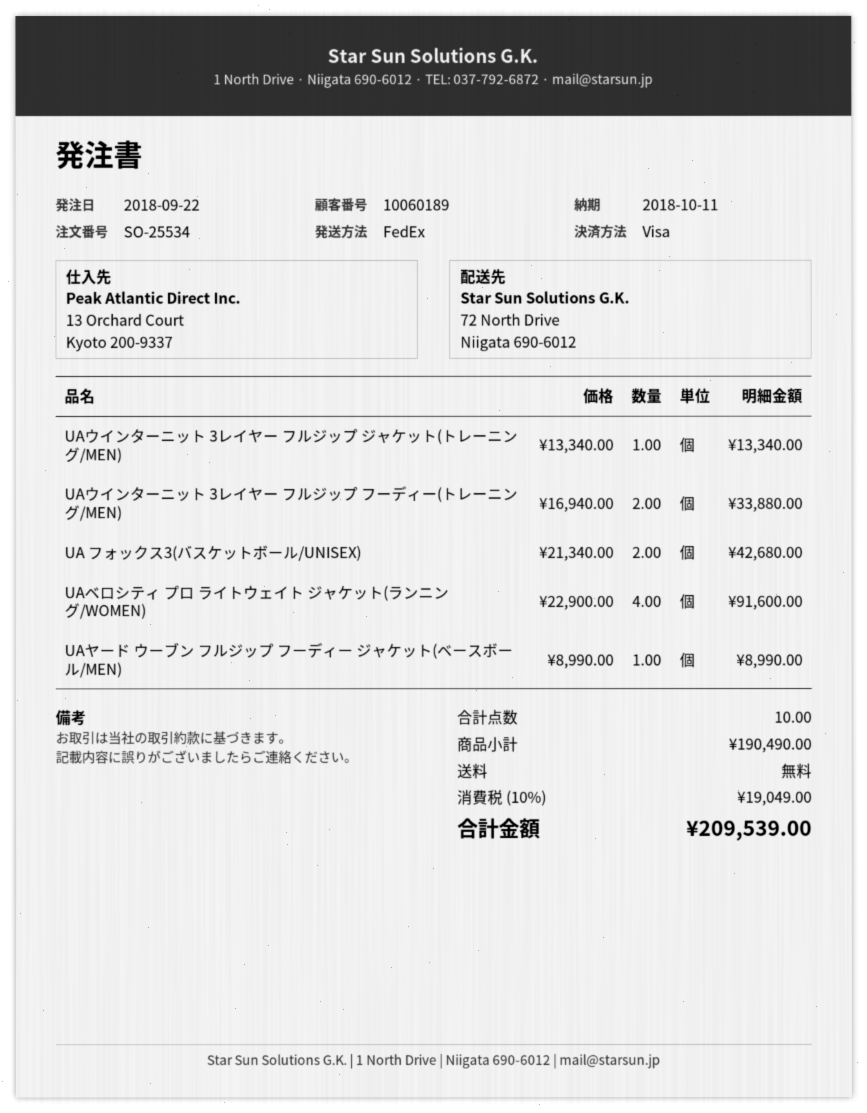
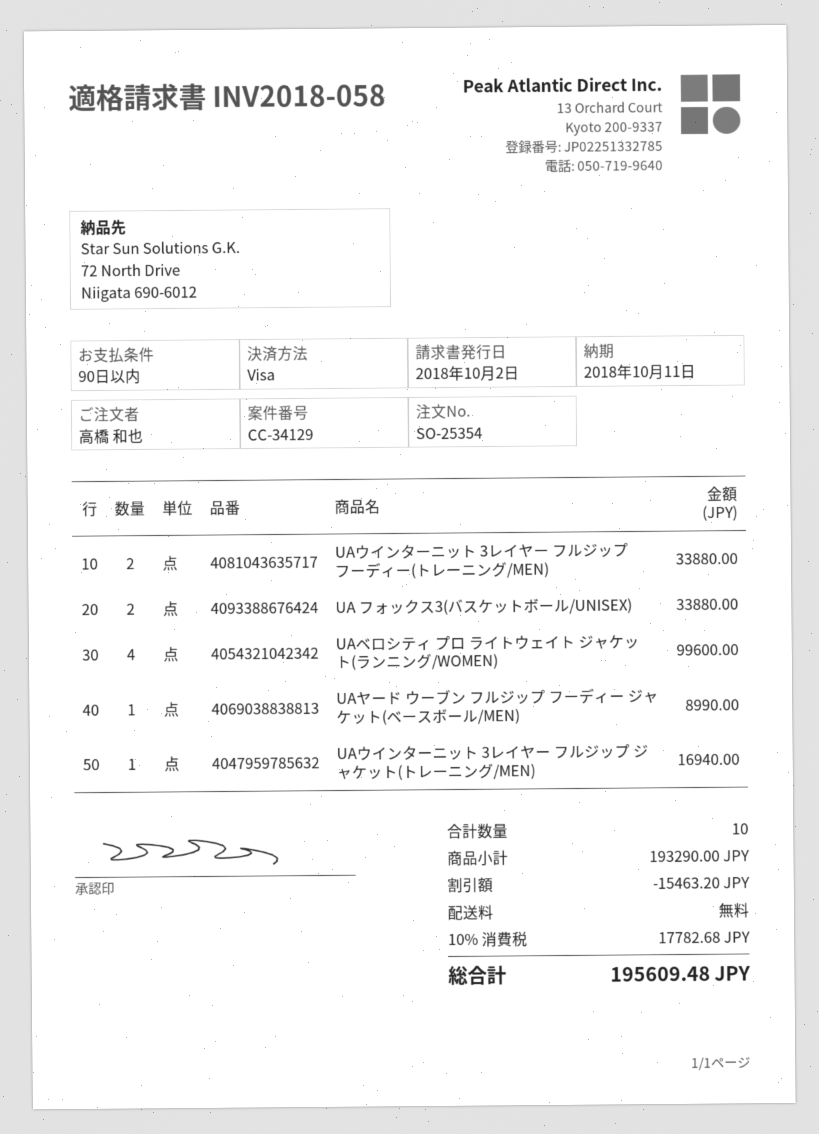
order number: SO-25534 -> SO-25354
UAウインターニット 3レイヤー フルジップ ジャケット(トレーニング/MEN): 1 for 13340.00 -> 1 for 16940.00
UA フォックス3(バスケットボール/UNISEX): 2 for 42680.00 -> 2 for 33880.00
UAベロシティ プロ ライトウェイト ジャケット(ランニング/WOMEN): 4 for 91600.00 -> 4 for 99600.00
subtotal: 190490.00 -> 193290.00
discount: none -> 15463.20
tax: 10% = 19049.00 -> 10% = 17782.68
total: 209539.00 -> 195609.48

